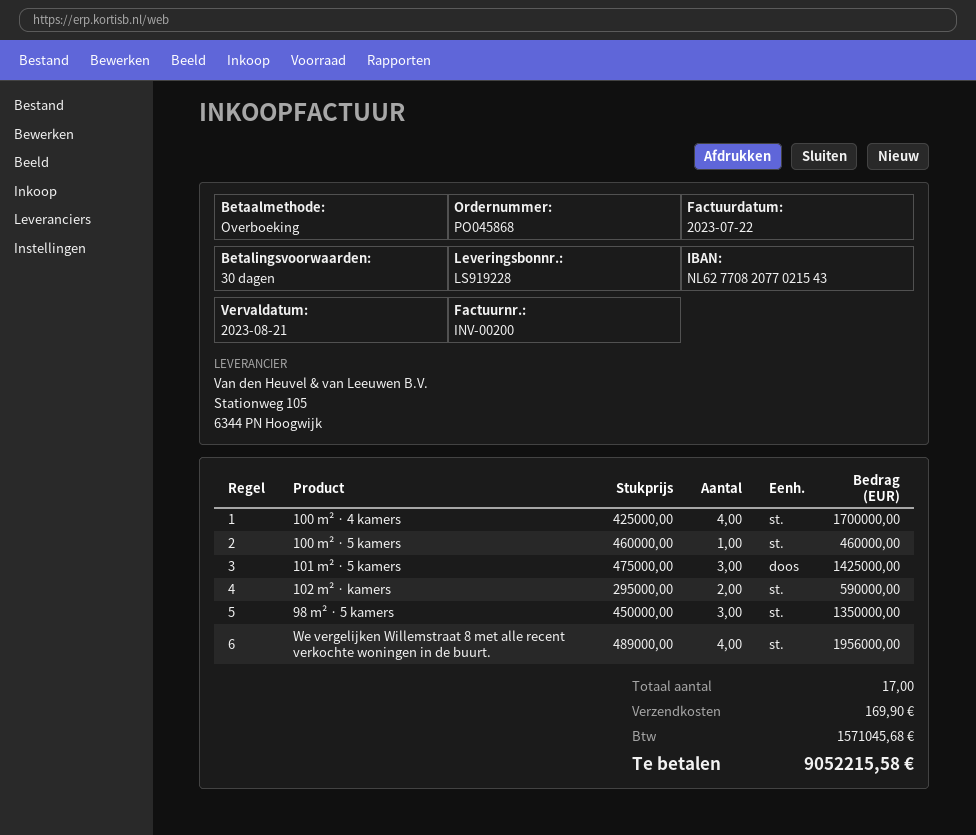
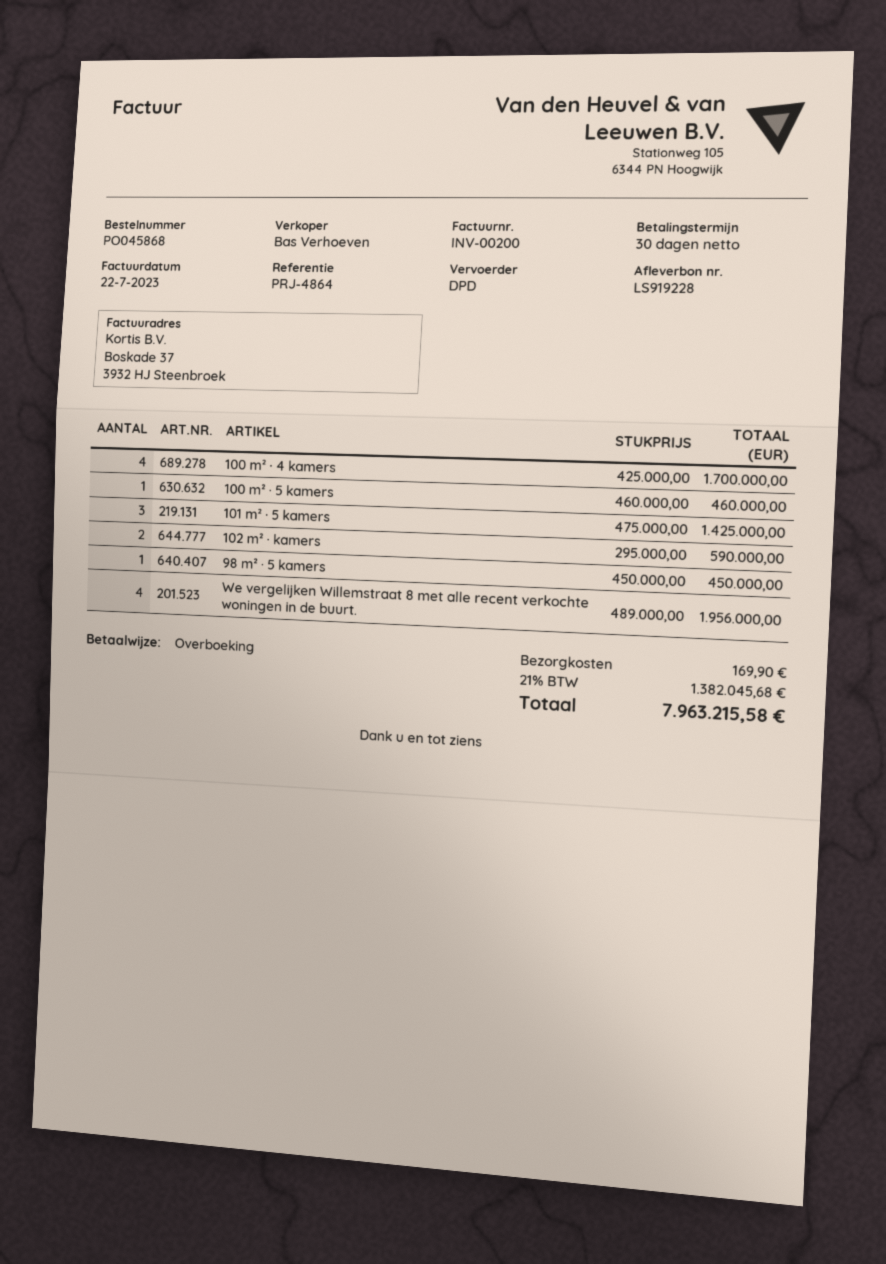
98 m² · 5 kamers: 3 x 450000.00 = 1350000.00 -> 1 x 450000.00 = 450000.00
tax: 1571045.68 -> 1382045.68
total: 9052215.58 -> 7963215.58

